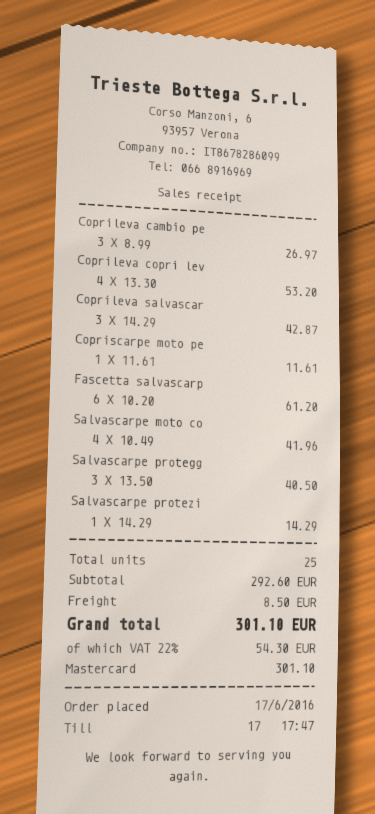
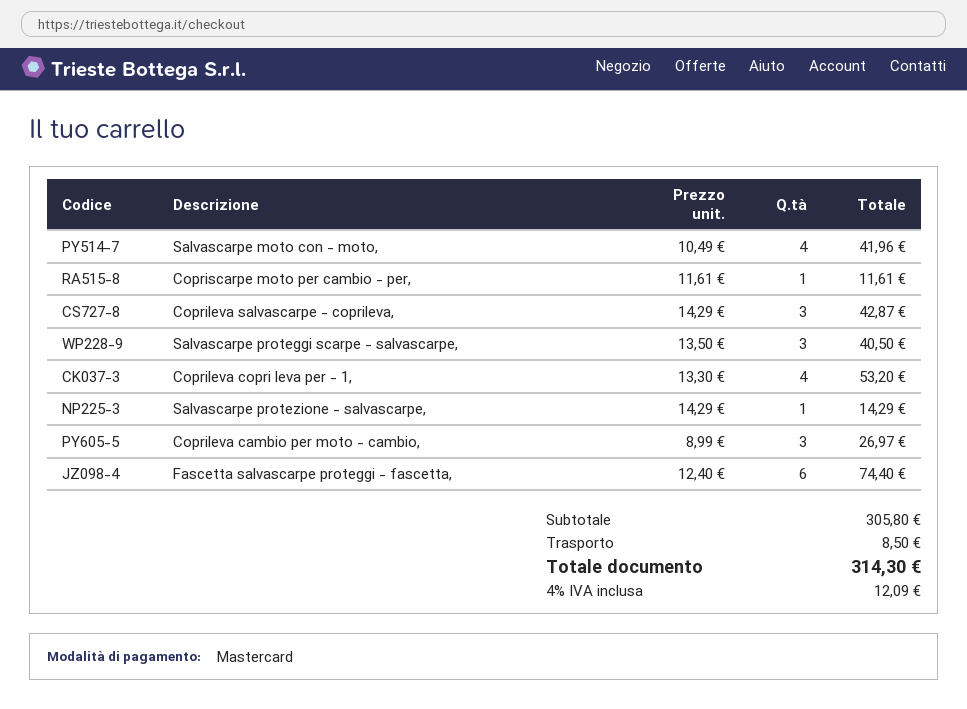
Fascetta salvascarp: 6 x 10.20 = 61.20 -> 6 x 12.40 = 74.40
subtotal: 292.60 -> 305.80
tax: 22% = 54.30 -> 4% = 12.09
total: 301.10 -> 314.30

